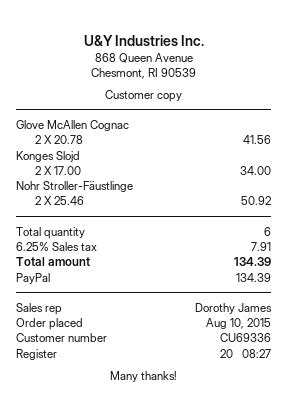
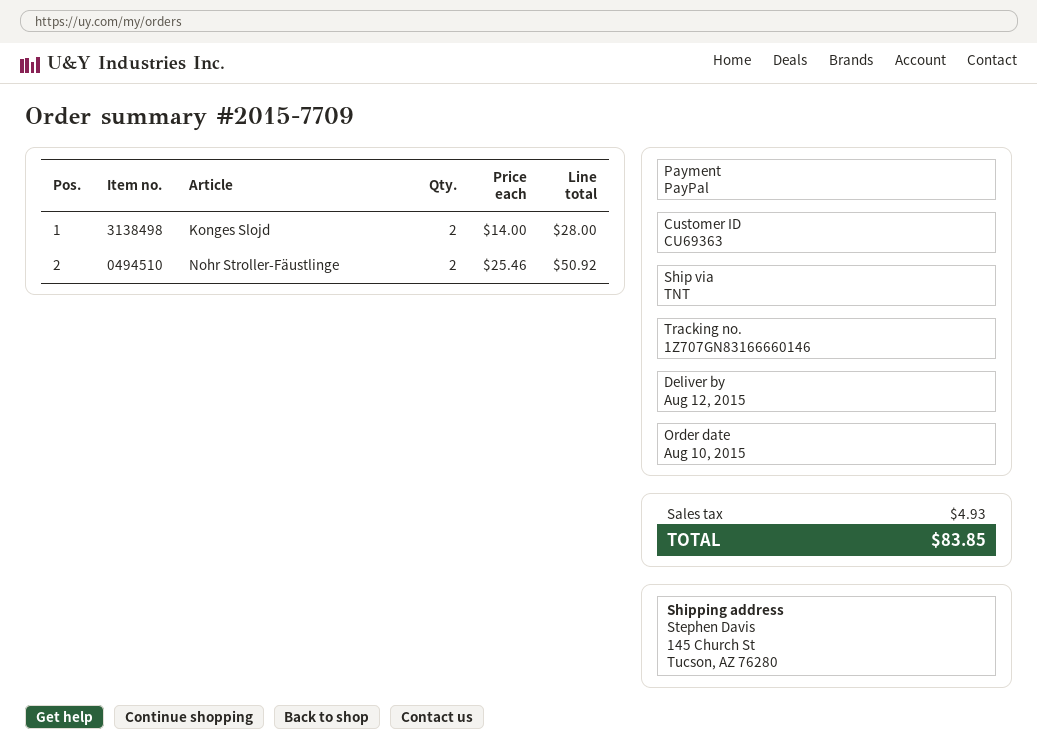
customer number: CU69336 -> CU69363
Glove McAllen Cognac: 2 x 20.78 = 41.56 -> none
Konges Slojd: 2 x 17.00 = 34.00 -> 2 x 14.00 = 28.00
tax: 7.91 -> 4.93
total: 134.39 -> 83.85

